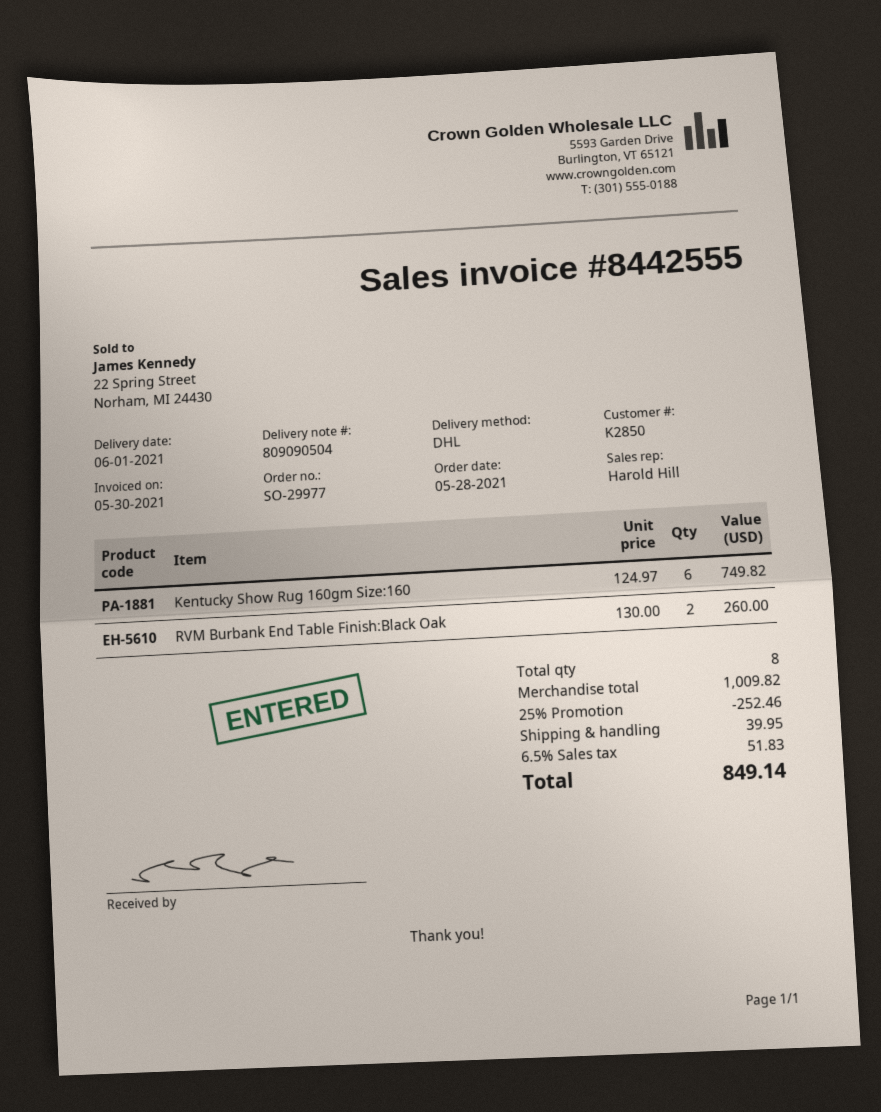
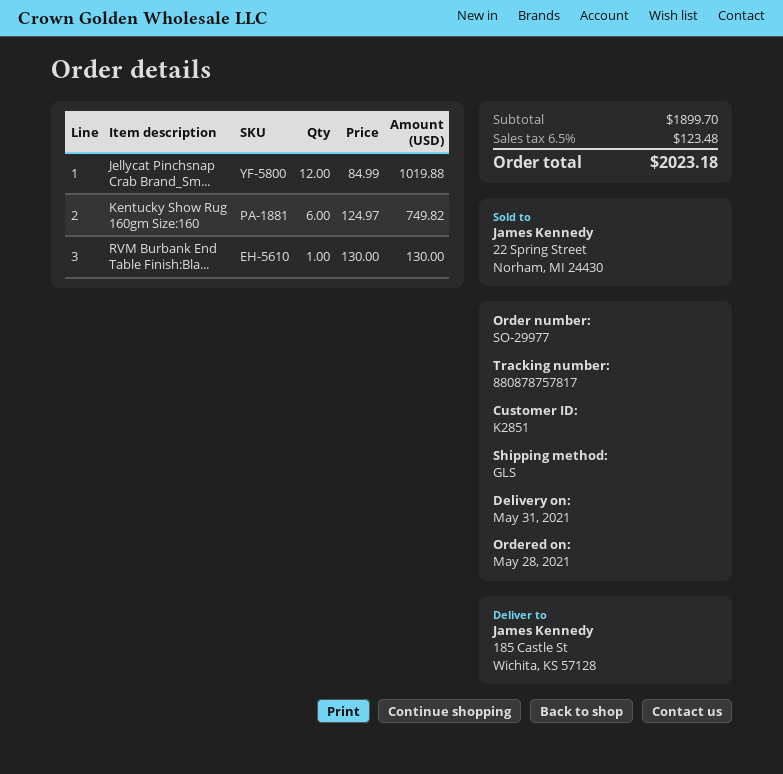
delivery date: 2021-06-01 -> 2021-05-31
customer number: K2850 -> K2851
shipping method: DHL -> GLS
RVM Burbank End Table Finish:Black Oak: 2 x 130.00 = 260.00 -> 1 x 130.00 = 130.00
Jellycat Pinchsnap Crab Brand_Sm...: none -> 12 x 84.99 = 1019.88
subtotal: 1009.82 -> 1899.70
discount: 25% = 252.46 -> none
shipping: 39.95 -> none
tax: 6.5% = 51.83 -> 6.5% = 123.48
total: 849.14 -> 2023.18

